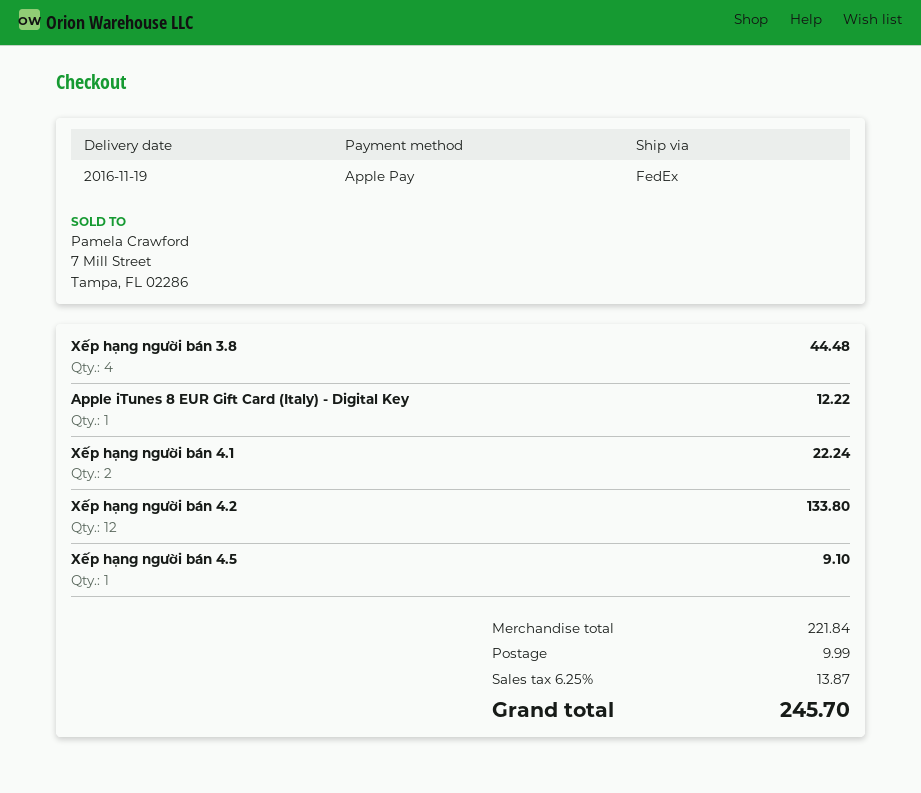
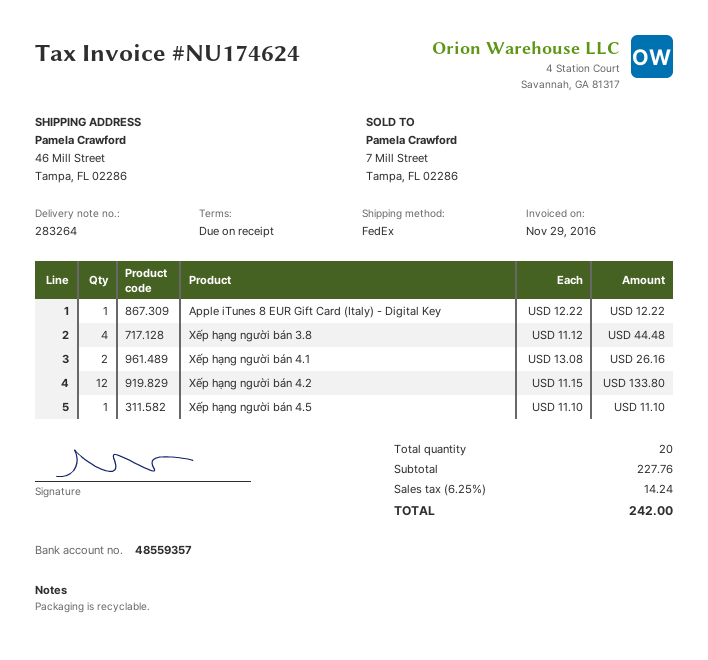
Xếp hạng người bán 4.1: 2 for 22.24 -> 2 for 26.16
Xếp hạng người bán 4.5: 1 for 9.10 -> 1 for 11.10
subtotal: 221.84 -> 227.76
shipping: 9.99 -> none
tax: 6.25% = 13.87 -> 6.25% = 14.24
total: 245.70 -> 242.00

